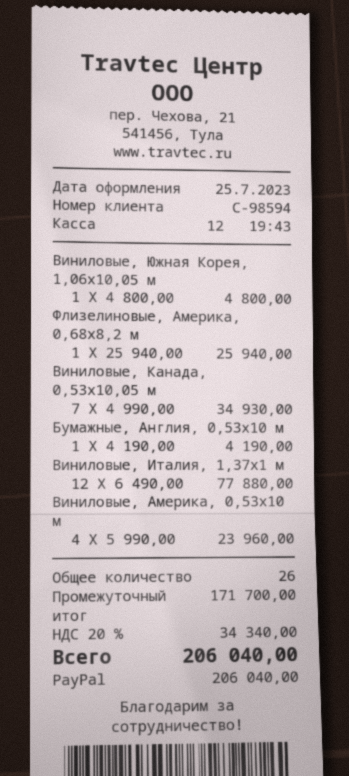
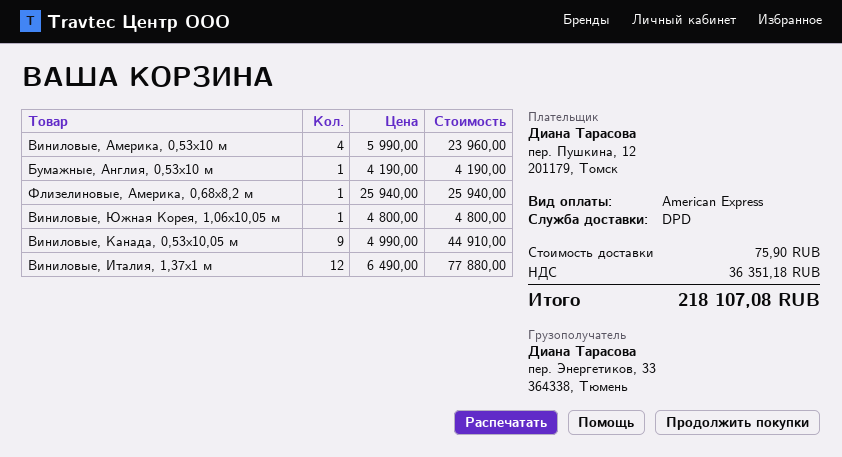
payment method: PayPal -> American Express
Виниловые, Канада, 0,53x10,05 м: 7 x 4990.00 = 34930.00 -> 9 x 4990.00 = 44910.00
shipping: none -> 75.90
tax: 34340.00 -> 36351.18
total: 206040.00 -> 218107.08

